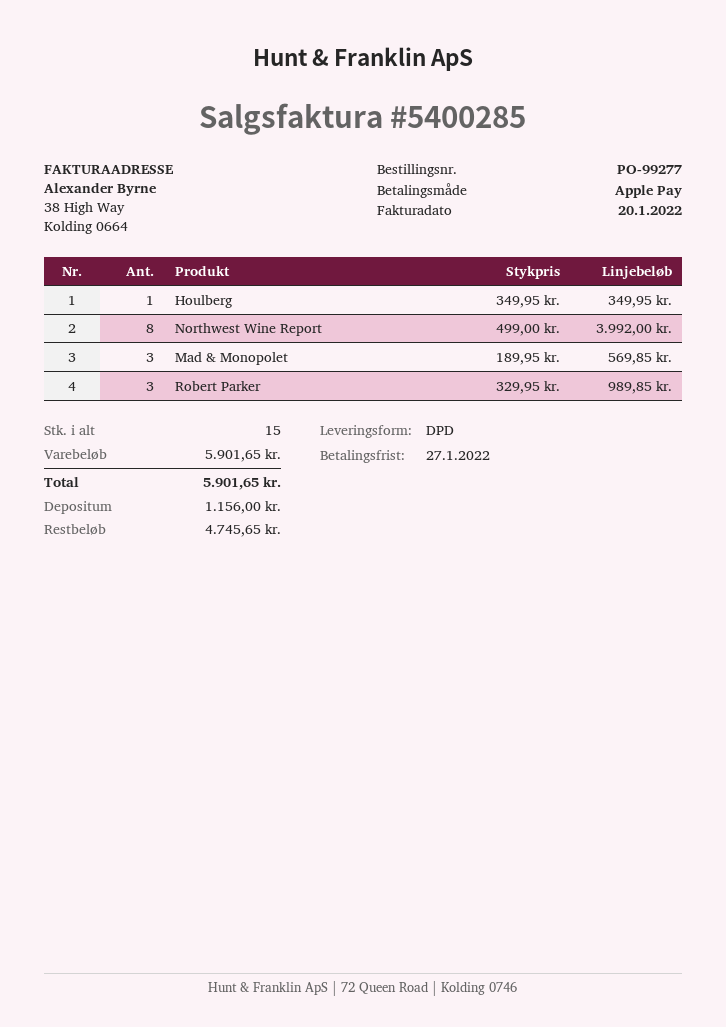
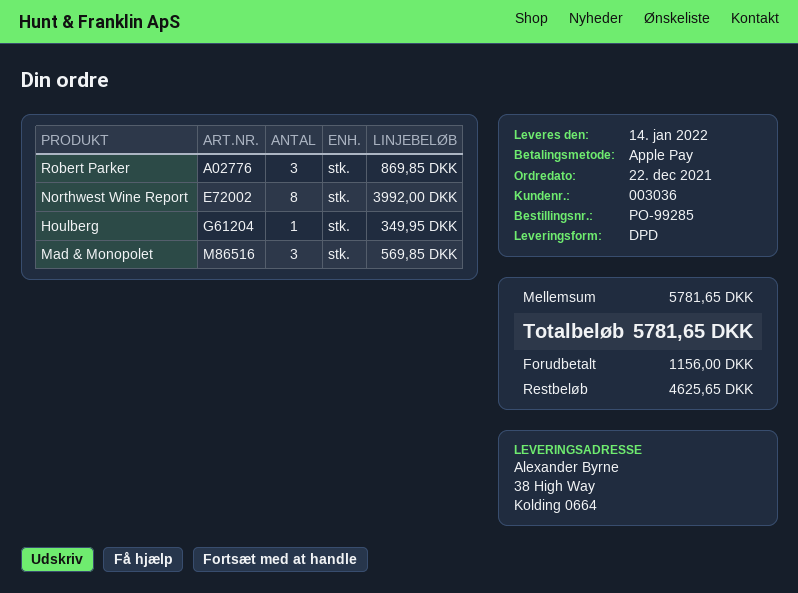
order number: PO-99277 -> PO-99285
Robert Parker: 3 for 989.85 -> 3 for 869.85
subtotal: 5901.65 -> 5781.65
total: 5901.65 -> 5781.65
balance: 4745.65 -> 4625.65

